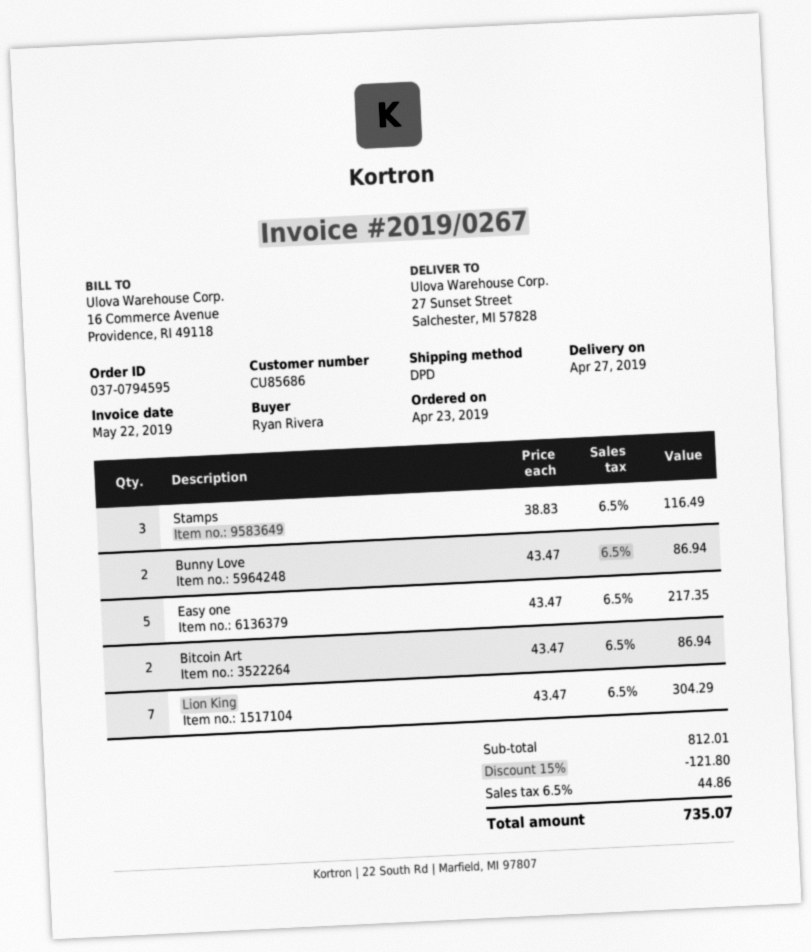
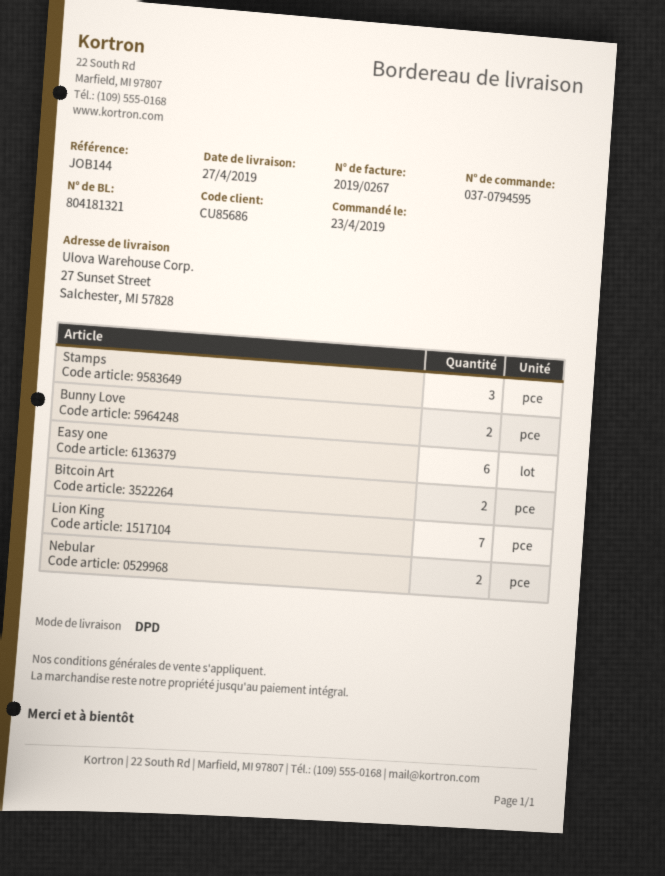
Easy one: 5 -> 6
Nebular: none -> 2

